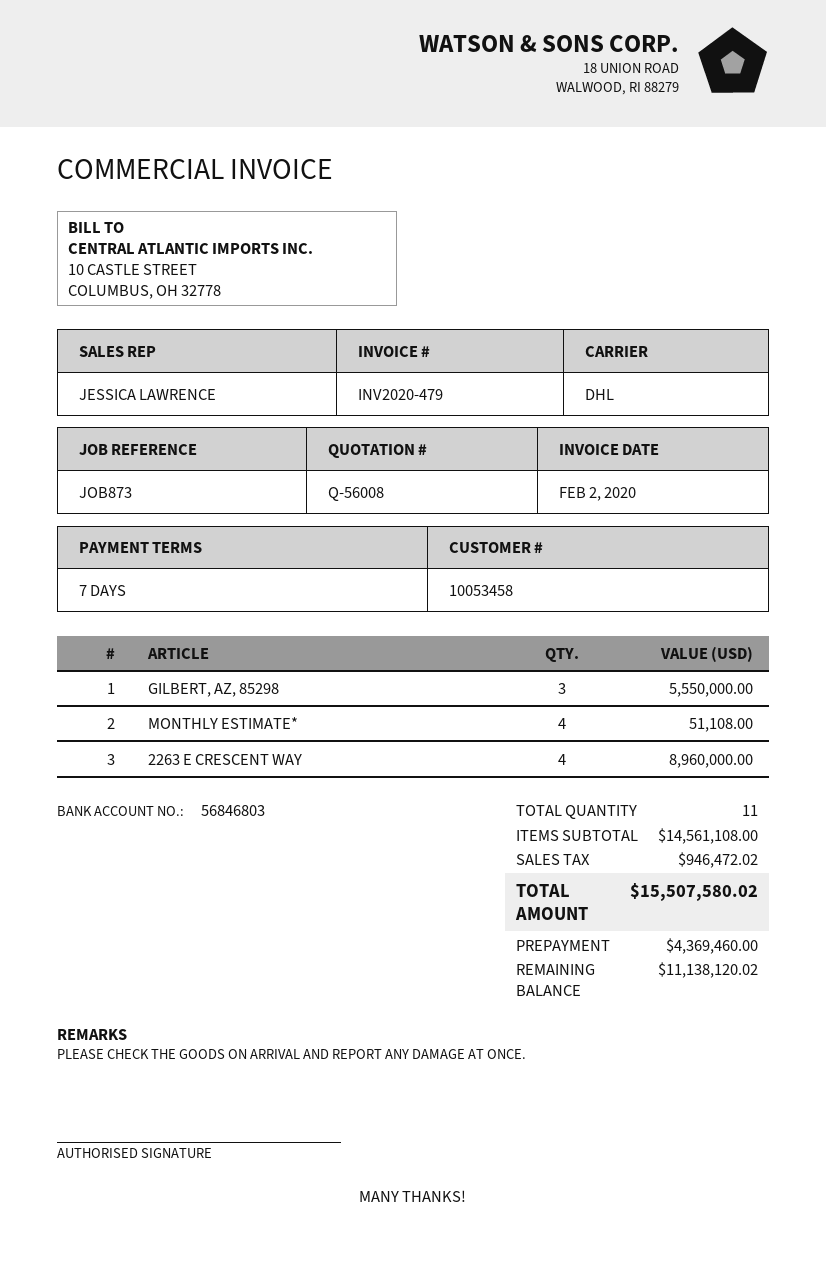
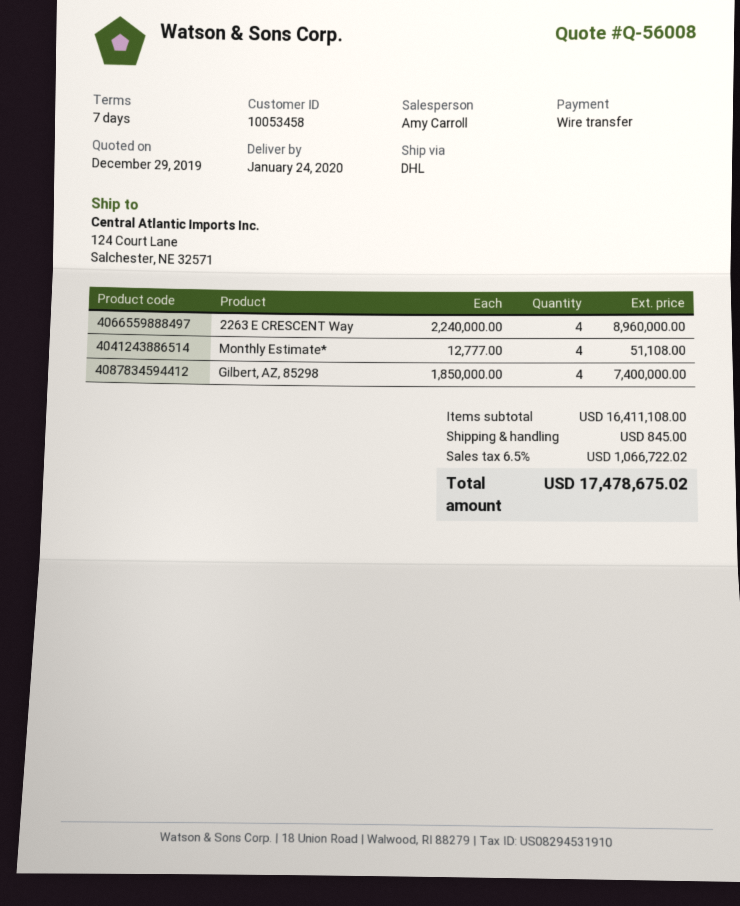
sales rep: JESSICA LAWRENCE -> Amy Carroll
GILBERT, AZ, 85298: 3 for 5550000.00 -> 4 for 7400000.00
subtotal: 14561108.00 -> 16411108.00
shipping: none -> 845.00
tax: 946472.02 -> 1066722.02
total: 15507580.02 -> 17478675.02

